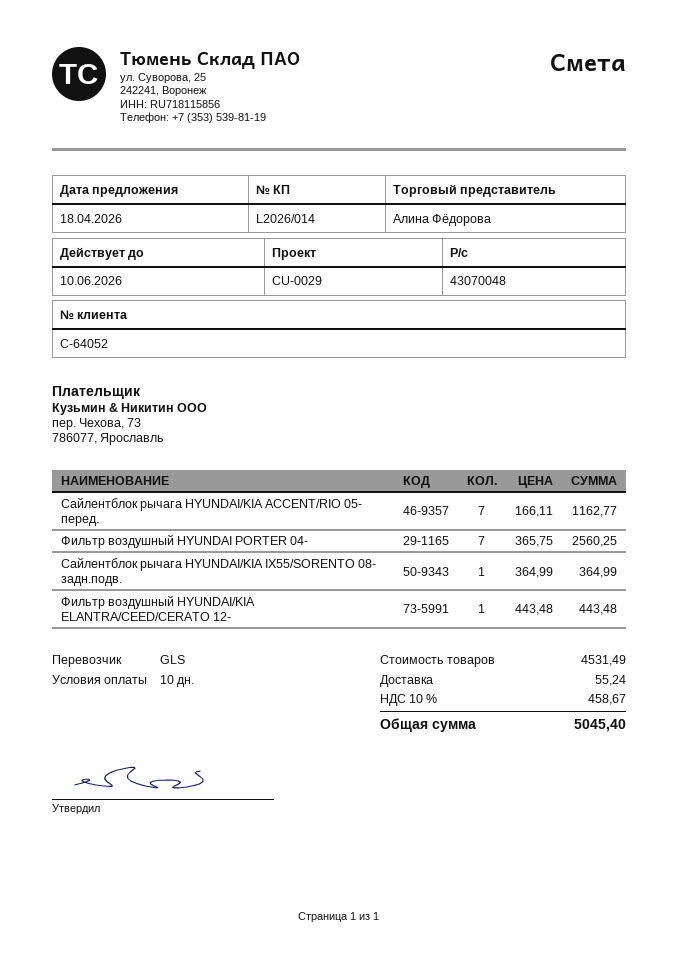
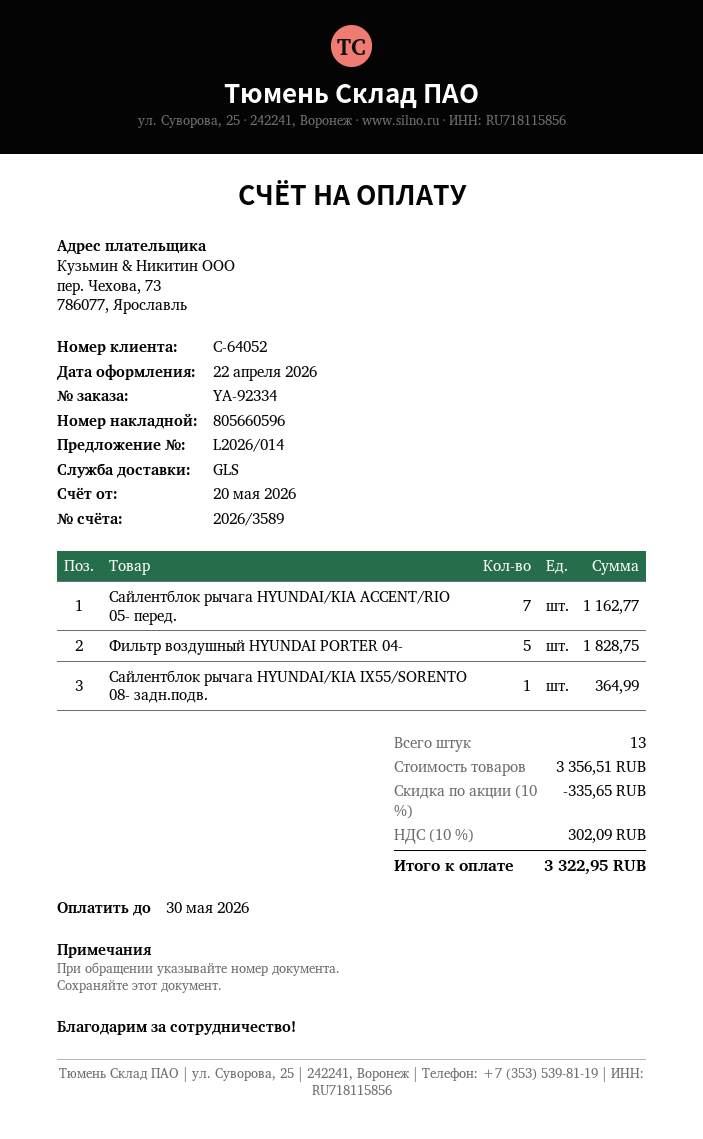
Фильтр воздушный HYUNDAI PORTER 04-: 7 for 2560.25 -> 5 for 1828.75
Фильтр воздушный HYUNDAI/KIA ELANTRA/CEED/CERATO 12-: 1 for 443.48 -> none
subtotal: 4531.49 -> 3356.51
discount: none -> 10% = 335.65
shipping: 55.24 -> none
tax: 10% = 458.67 -> 10% = 302.09
total: 5045.40 -> 3322.95

